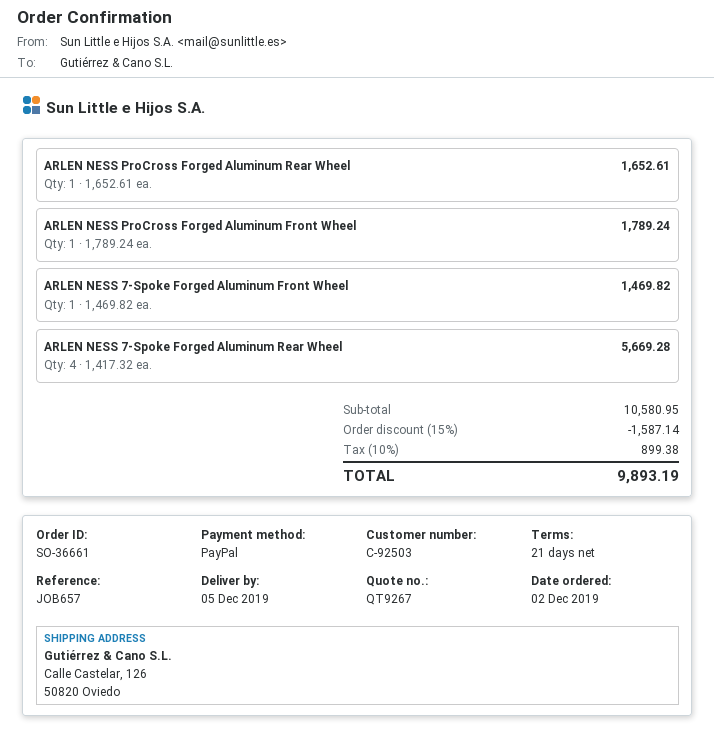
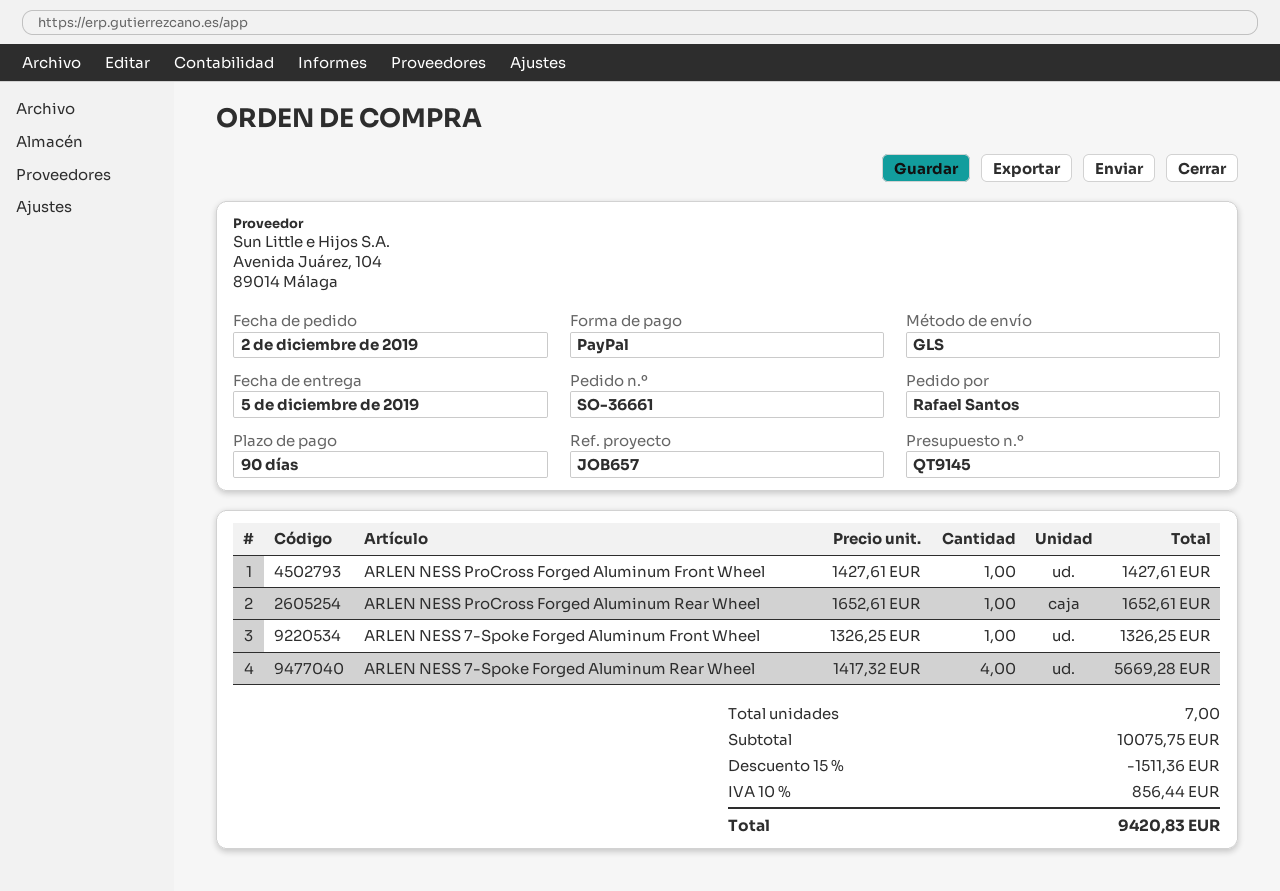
quote number: QT9267 -> QT9145
payment terms: 21 days -> 90 days
ARLEN NESS ProCross Forged Aluminum Front Wheel: 1 x 1789.24 = 1789.24 -> 1 x 1427.61 = 1427.61
ARLEN NESS 7-Spoke Forged Aluminum Front Wheel: 1 x 1469.82 = 1469.82 -> 1 x 1326.25 = 1326.25
subtotal: 10580.95 -> 10075.75
discount: 15% = 1587.14 -> 15% = 1511.36
tax: 10% = 899.38 -> 10% = 856.44
total: 9893.19 -> 9420.83

